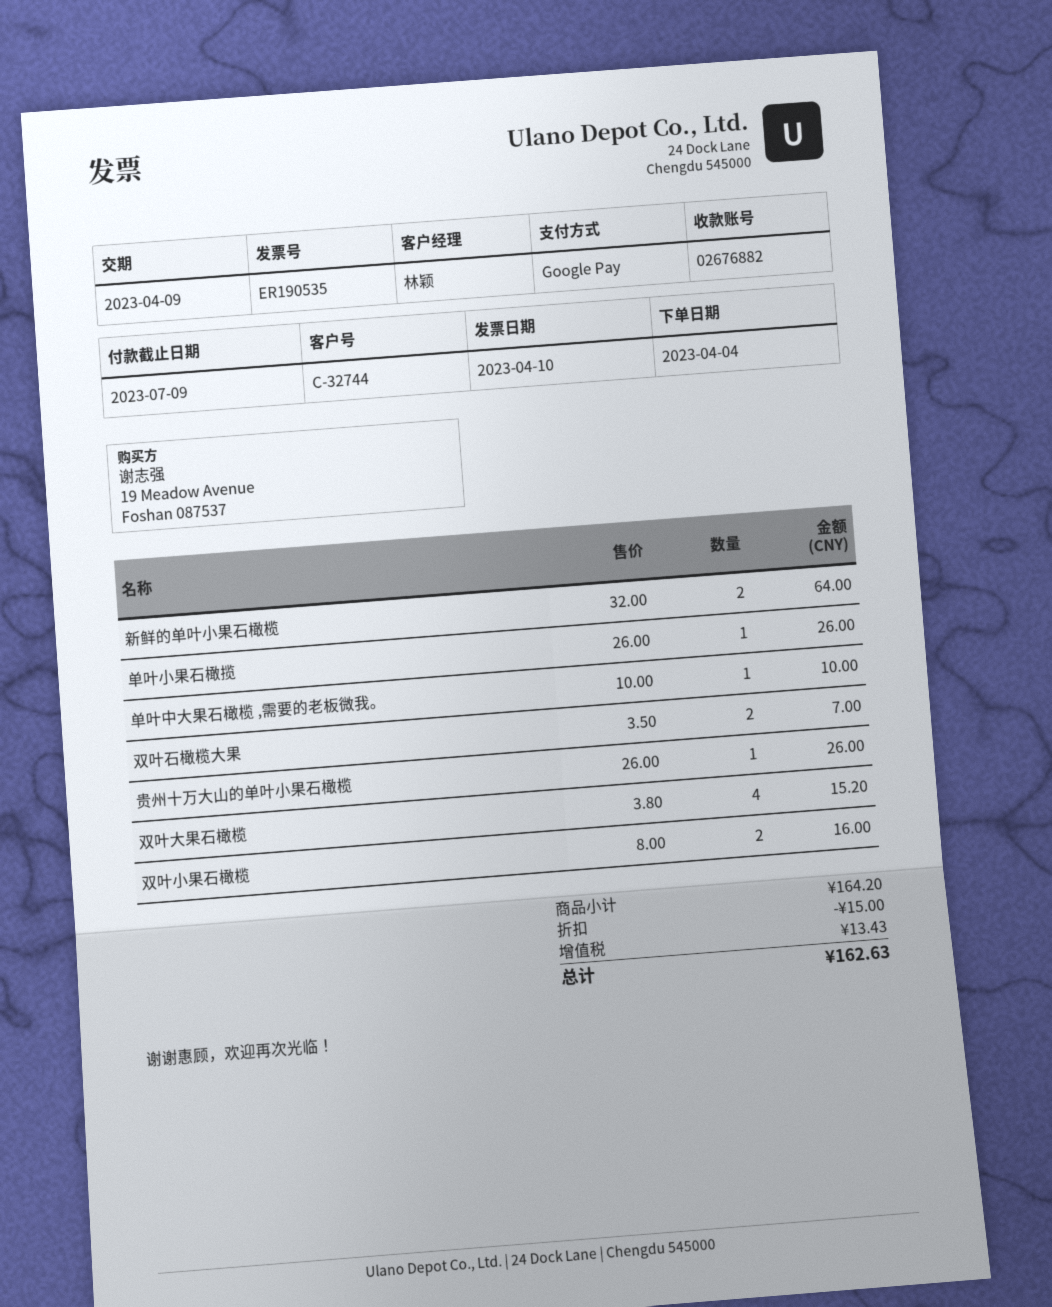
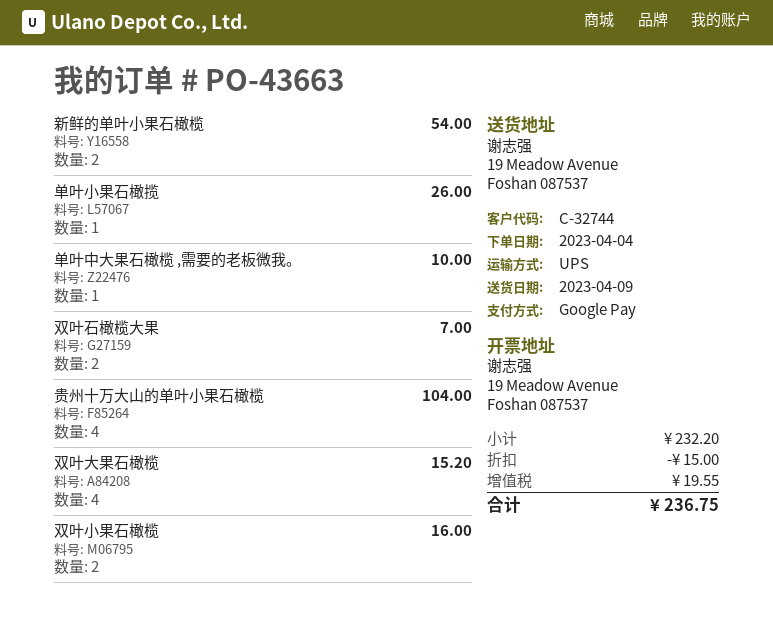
新鲜的单叶小果石橄榄: 2 for 64.00 -> 2 for 54.00
贵州十万大山的单叶小果石橄榄: 1 for 26.00 -> 4 for 104.00
subtotal: 164.20 -> 232.20
tax: 13.43 -> 19.55
total: 162.63 -> 236.75

